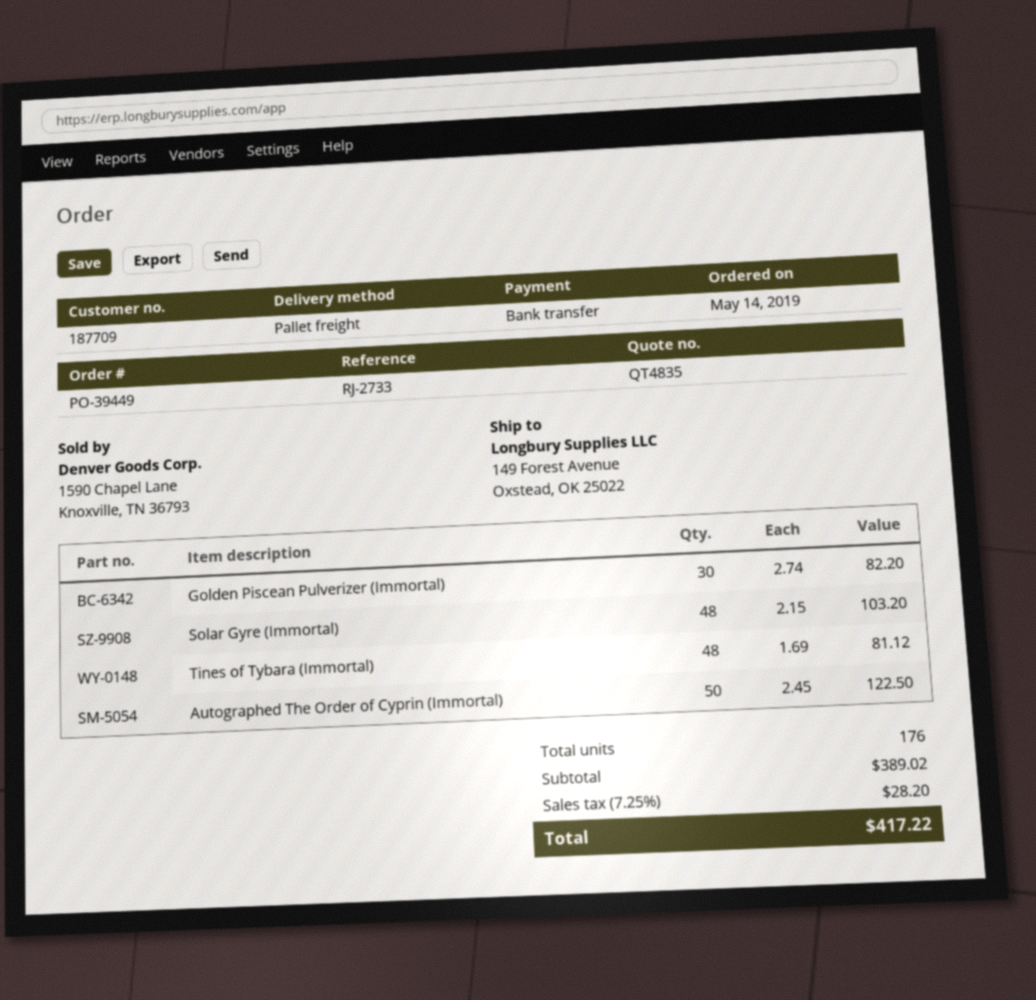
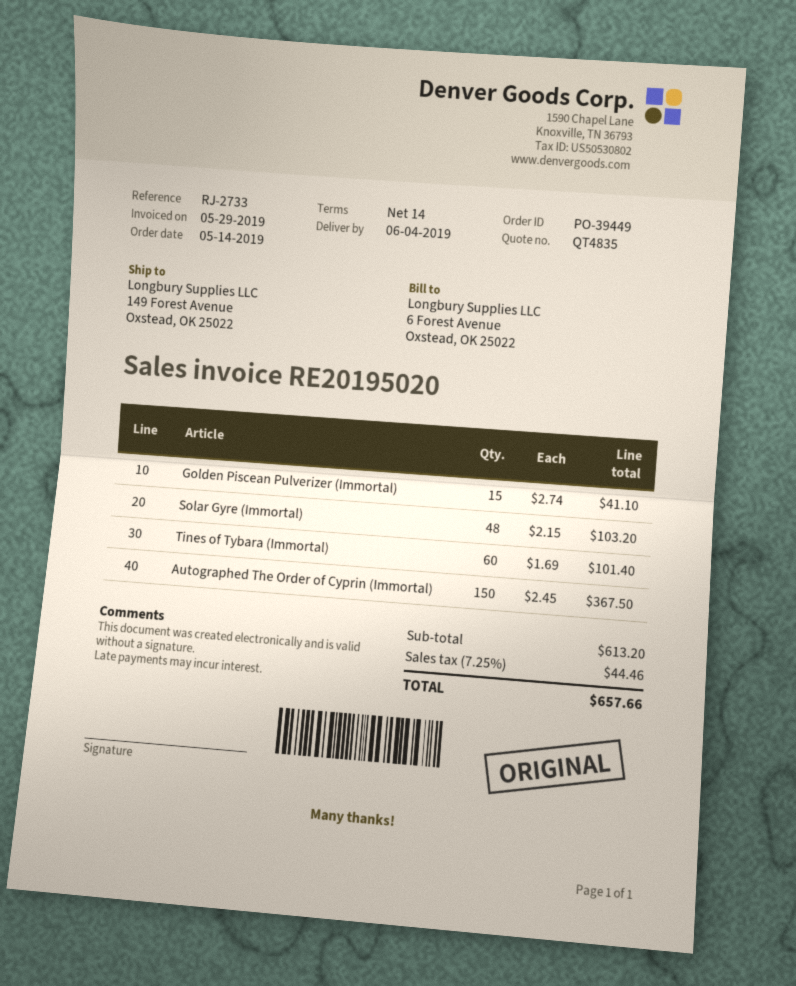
Golden Piscean Pulverizer (Immortal): 30 x 2.74 = 82.20 -> 15 x 2.74 = 41.10
Tines of Tybara (Immortal): 48 x 1.69 = 81.12 -> 60 x 1.69 = 101.40
Autographed The Order of Cyprin (Immortal): 50 x 2.45 = 122.50 -> 150 x 2.45 = 367.50
subtotal: 389.02 -> 613.20
tax: 7.25% = 28.20 -> 7.25% = 44.46
total: 417.22 -> 657.66

